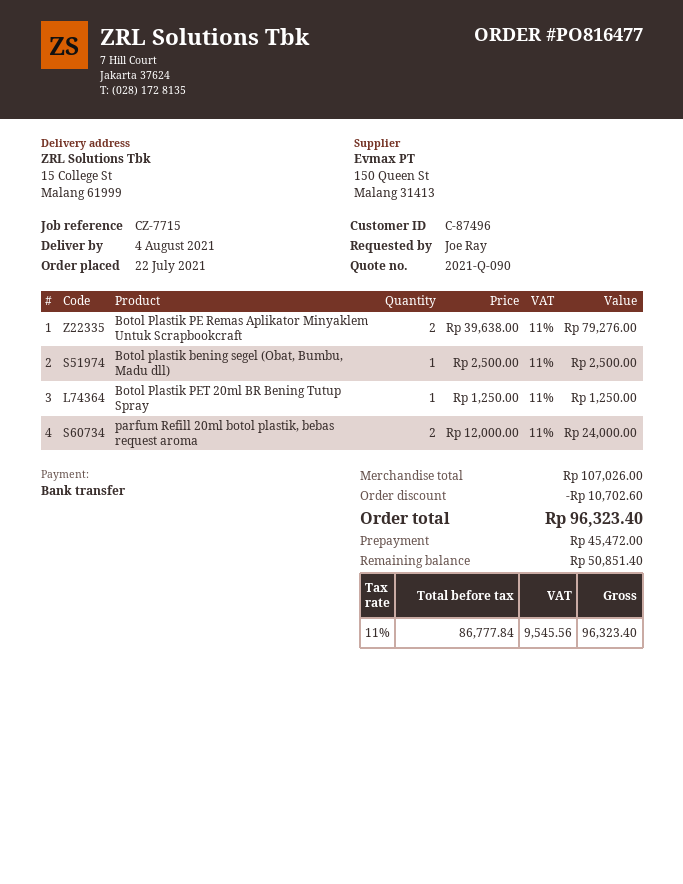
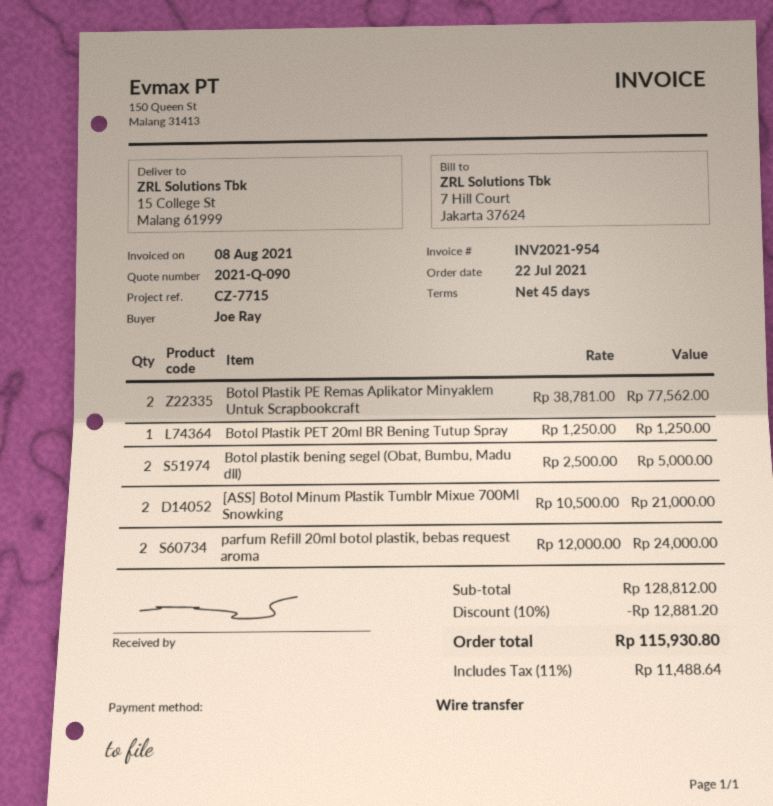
Botol Plastik PE Remas Aplikator Minyaklem Untuk Scrapbookcraft: 2 x 39638.00 = 79276.00 -> 2 x 38781.00 = 77562.00
Botol plastik bening segel (Obat, Bumbu, Madu dll): 1 x 2500.00 = 2500.00 -> 2 x 2500.00 = 5000.00
[ASS] Botol Minum Plastik Tumblr Mixue 700Ml Snowking: none -> 2 x 10500.00 = 21000.00
subtotal: 107026.00 -> 128812.00
discount: 10702.60 -> 12881.20
tax: 11% = 9545.56 -> 11% = 11488.64
total: 96323.40 -> 115930.80

